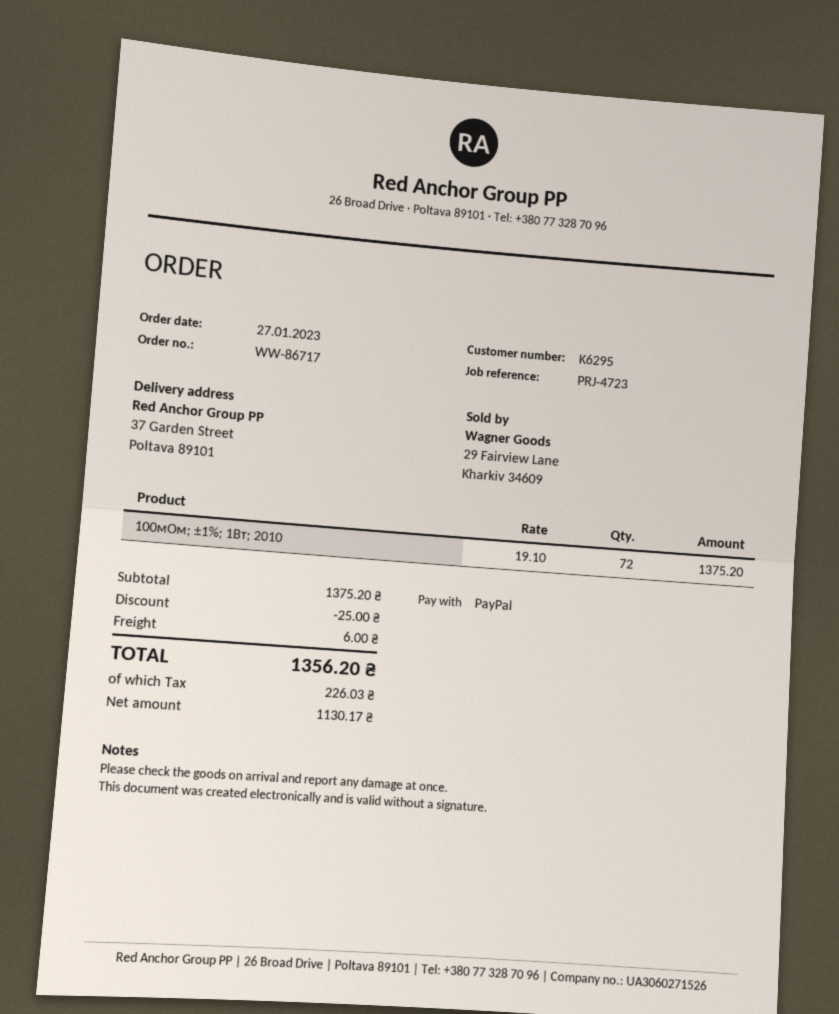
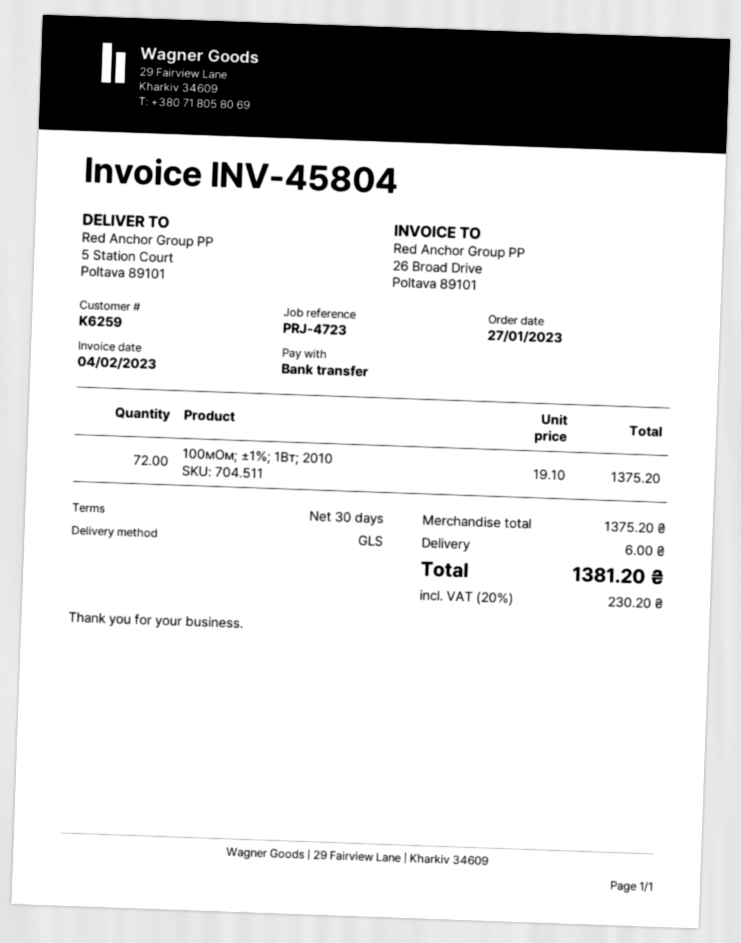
customer number: K6295 -> K6259
payment method: PayPal -> bank transfer
ship to: 37 Garden Street, Poltava 89101 -> 5 Station Court, Poltava 89101
discount: 25.00 -> none
tax: 226.03 -> 230.20
total: 1356.20 -> 1381.20

